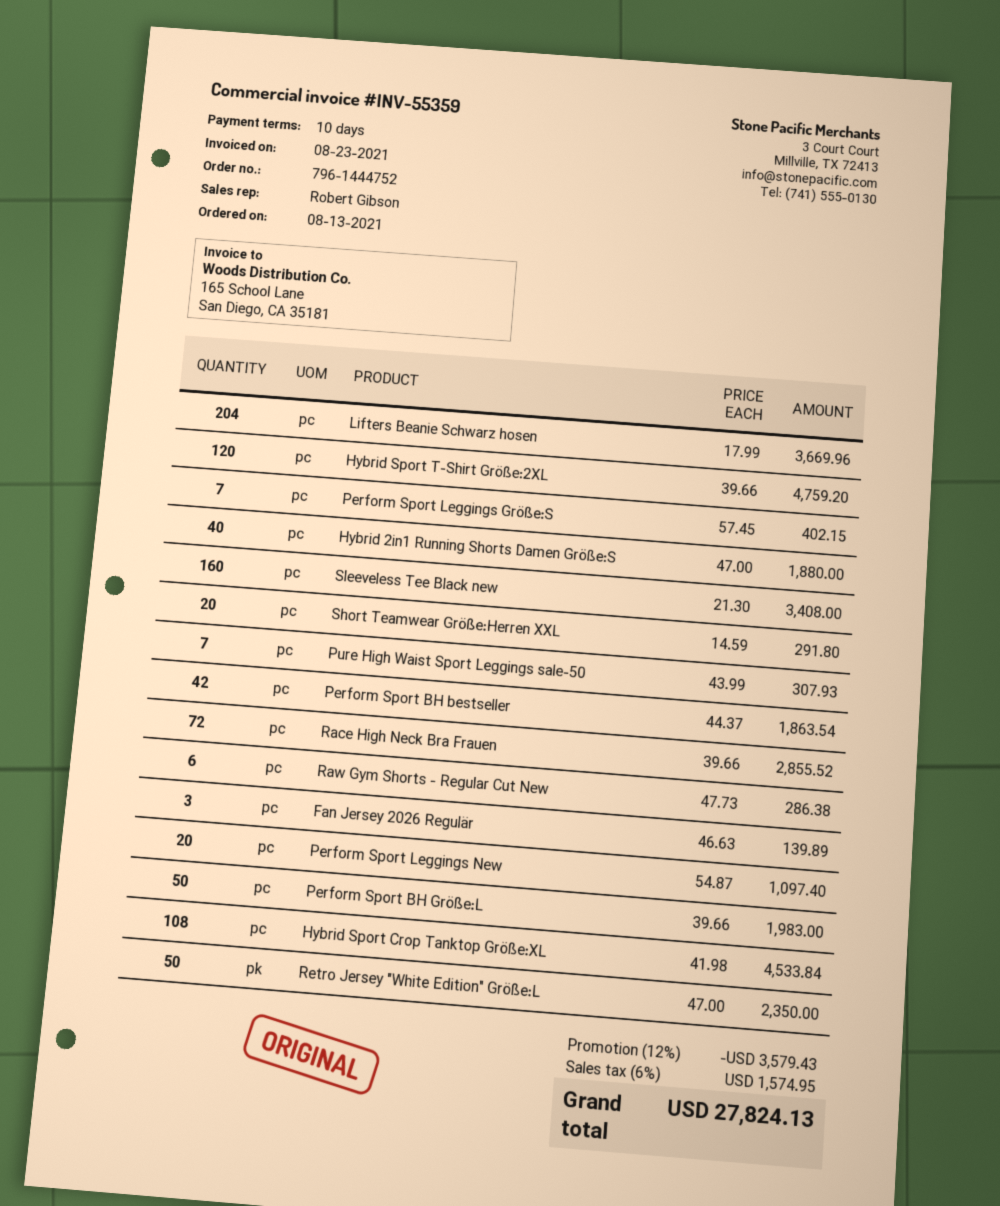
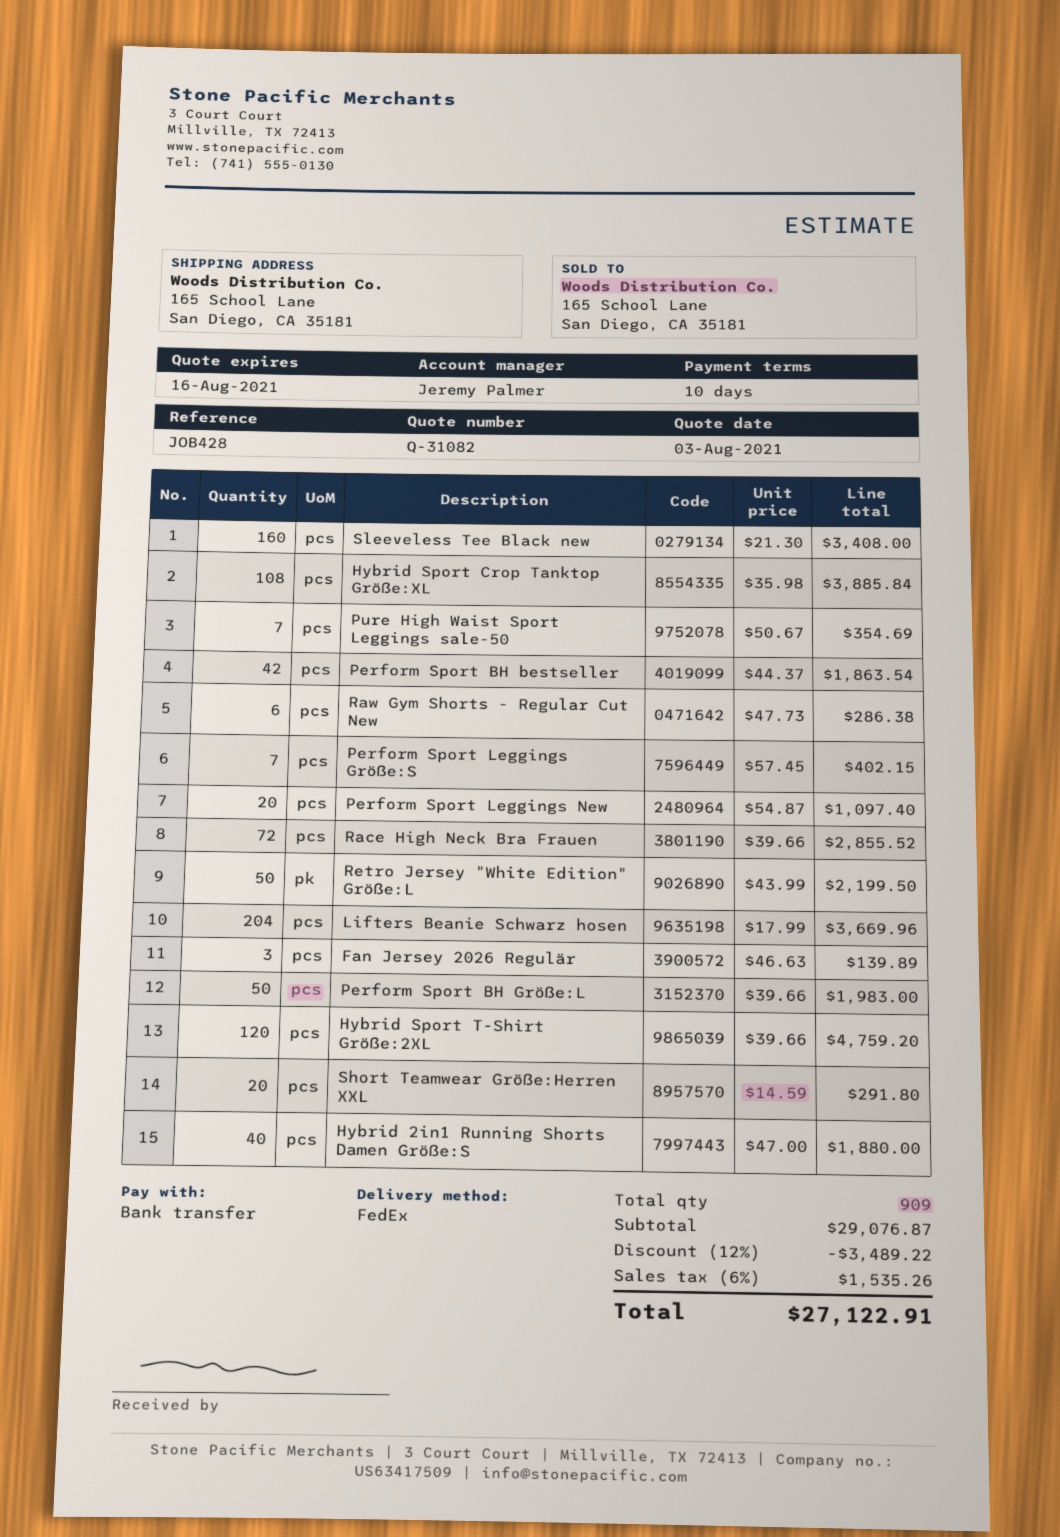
sales rep: Robert Gibson -> Jeremy Palmer
Pure High Waist Sport Leggings sale-50: 7 x 43.99 = 307.93 -> 7 x 50.67 = 354.69
Hybrid Sport Crop Tanktop Größe:XL: 108 x 41.98 = 4533.84 -> 108 x 35.98 = 3885.84
Retro Jersey "White Edition" Größe:L: 50 x 47.00 = 2350.00 -> 50 x 43.99 = 2199.50
discount: 12% = 3579.43 -> 12% = 3489.22
tax: 6% = 1574.95 -> 6% = 1535.26
total: 27824.13 -> 27122.91

